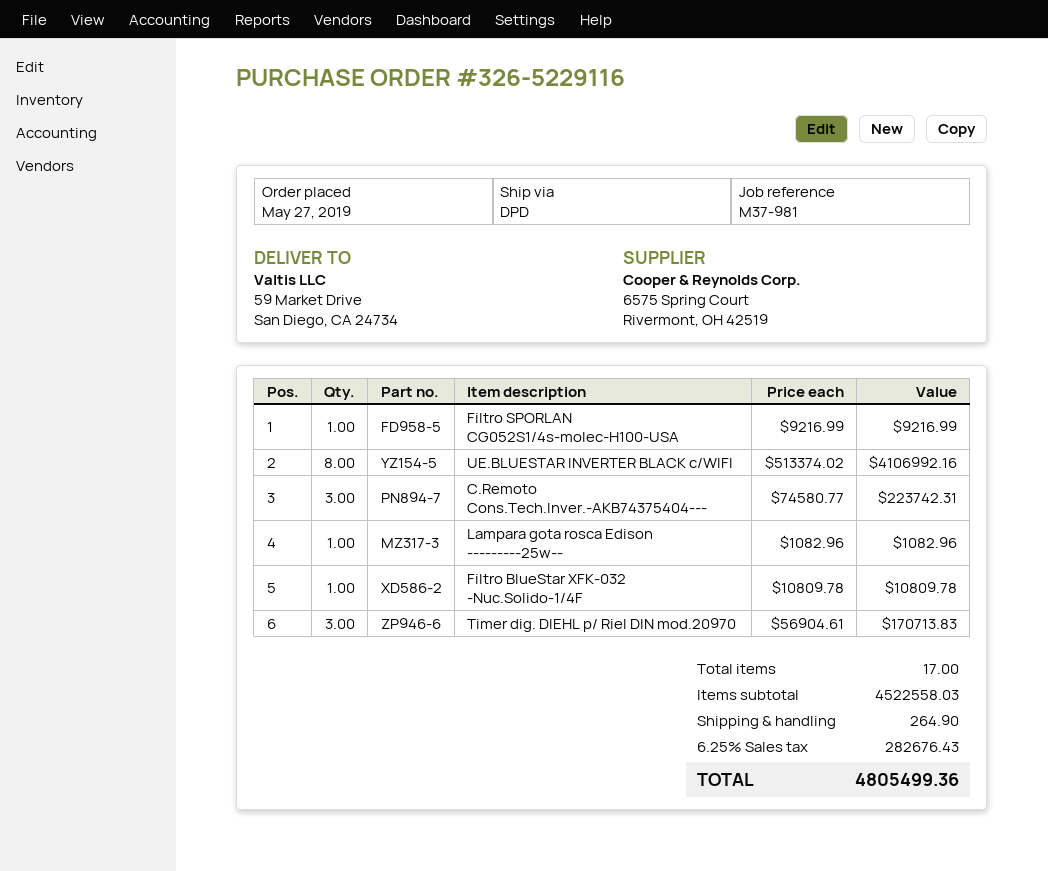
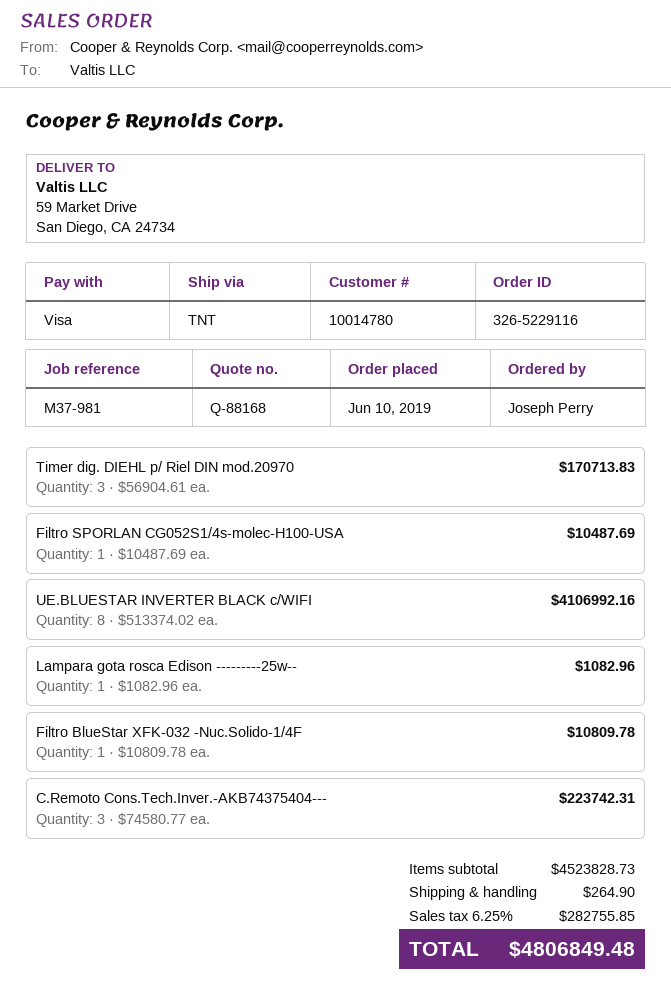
order date: 2019-05-27 -> 2019-06-10
shipping method: DPD -> TNT
Filtro SPORLAN CG052S1/4s-molec-H100-USA: 1 x 9216.99 = 9216.99 -> 1 x 10487.69 = 10487.69
subtotal: 4522558.03 -> 4523828.73
tax: 6.25% = 282676.43 -> 6.25% = 282755.85
total: 4805499.36 -> 4806849.48

